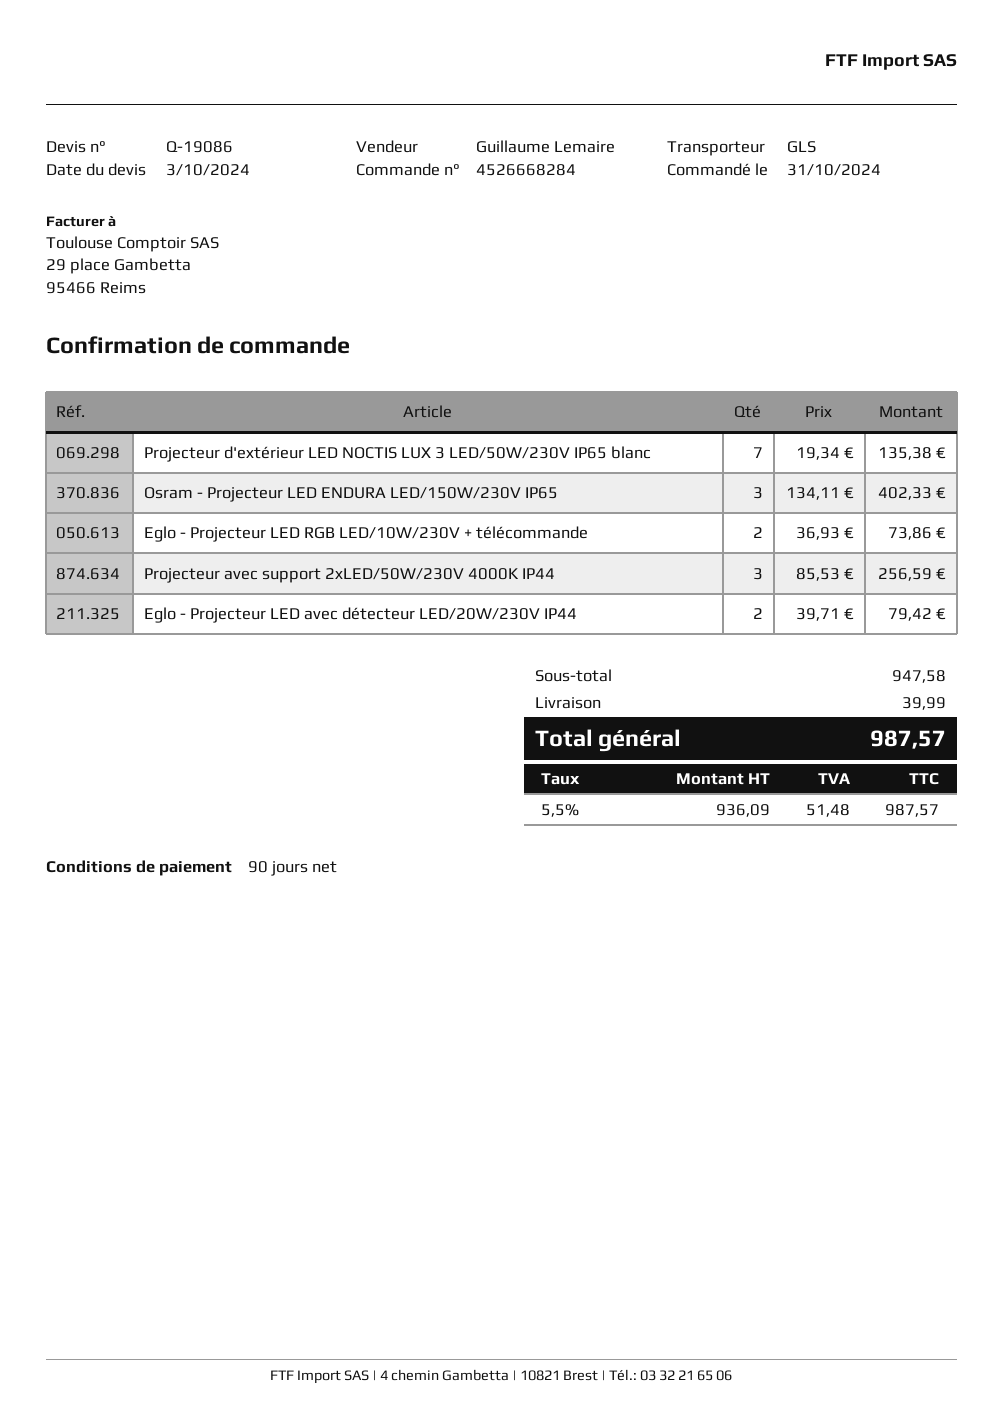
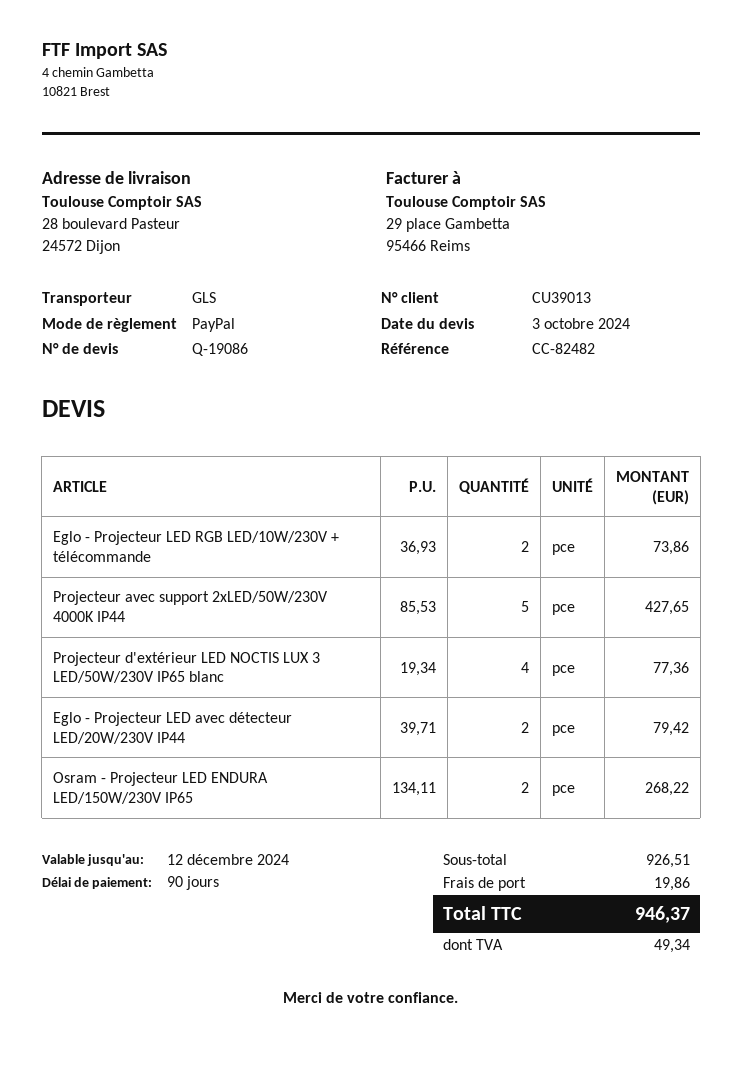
Projecteur d'extérieur LED NOCTIS LUX 3 LED/50W/230V IP65 blanc: 7 x 19.34 = 135.38 -> 4 x 19.34 = 77.36
Osram - Projecteur LED ENDURA LED/150W/230V IP65: 3 x 134.11 = 402.33 -> 2 x 134.11 = 268.22
Projecteur avec support 2xLED/50W/230V 4000K IP44: 3 x 85.53 = 256.59 -> 5 x 85.53 = 427.65
subtotal: 947.58 -> 926.51
shipping: 39.99 -> 19.86
tax: 51.48 -> 49.34
total: 987.57 -> 946.37

